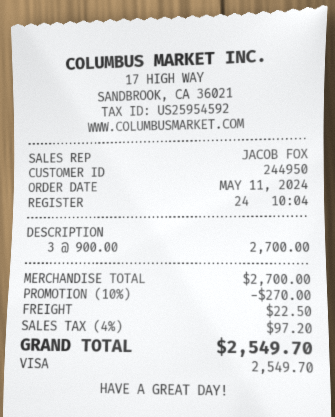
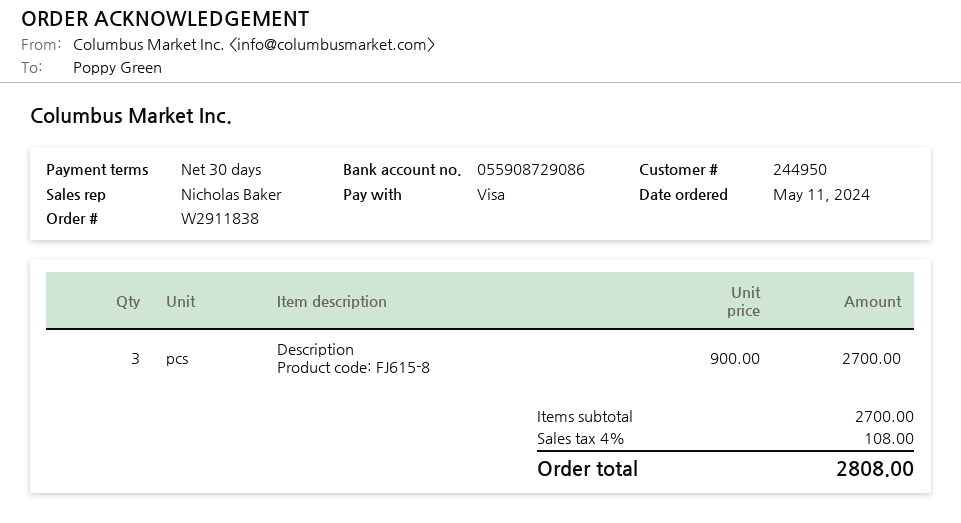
sales rep: JACOB FOX -> Nicholas Baker
discount: 10% = 270.00 -> none
shipping: 22.50 -> none
tax: 4% = 97.20 -> 4% = 108.00
total: 2549.70 -> 2808.00

